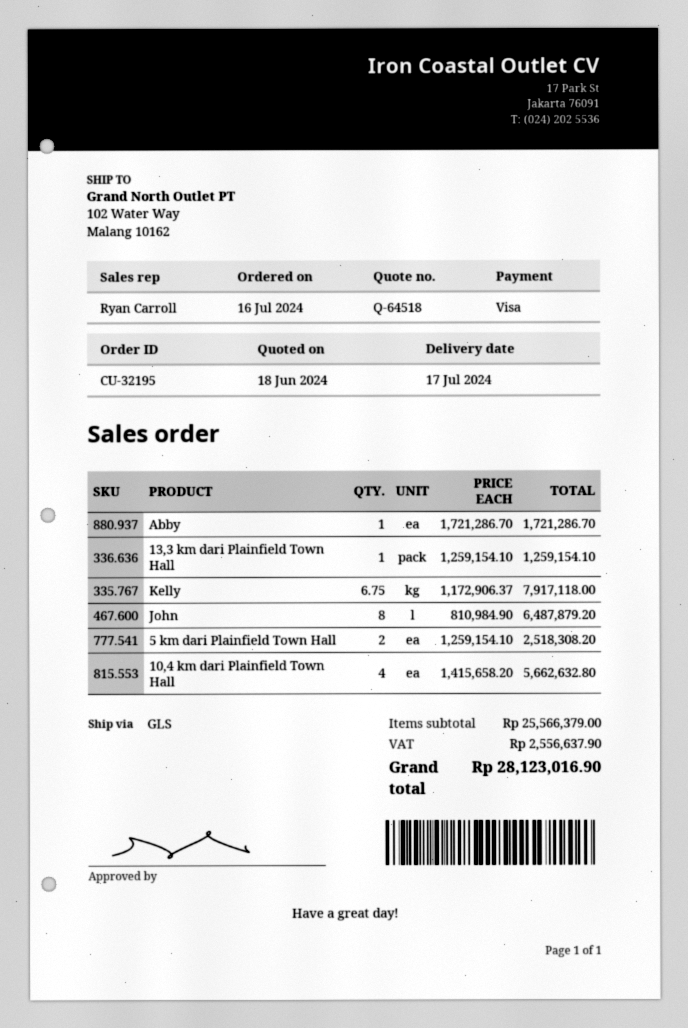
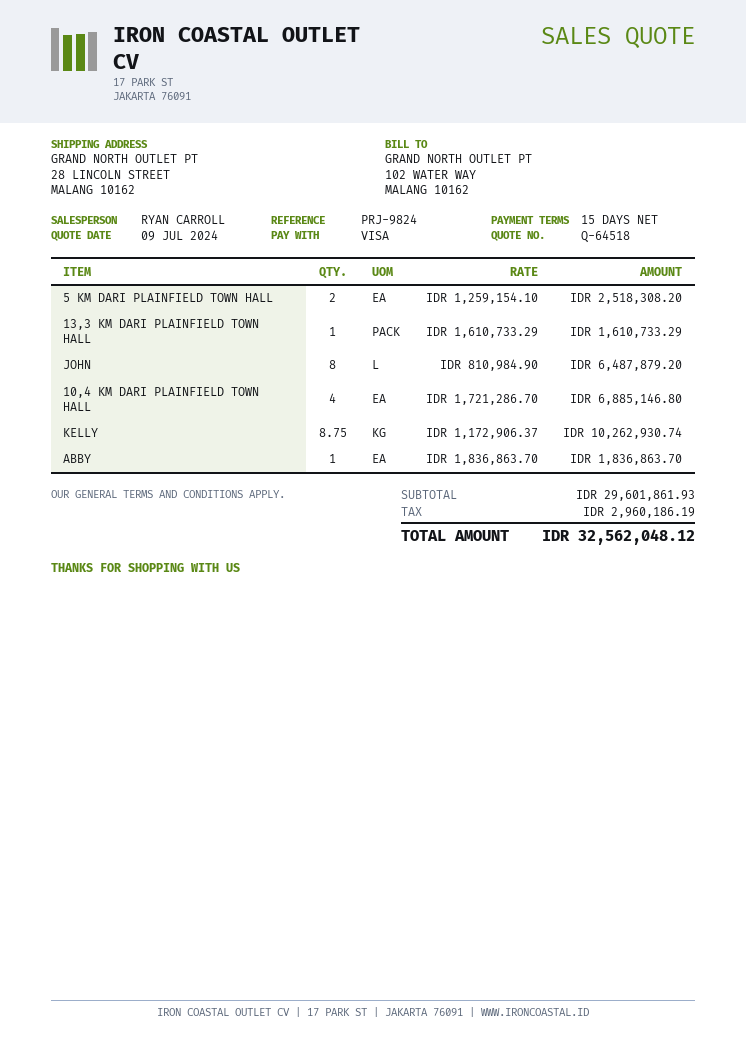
quote date: 2024-06-18 -> 2024-07-09
ship to: 102 Water Way, Malang 10162 -> 28 LINCOLN STREET, MALANG 10162
Abby: 1 x 1721286.70 = 1721286.70 -> 1 x 1836863.70 = 1836863.70
13,3 km dari Plainfield Town Hall: 1 x 1259154.10 = 1259154.10 -> 1 x 1610733.29 = 1610733.29
Kelly: 6.75 x 1172906.37 = 7917118.00 -> 8.75 x 1172906.37 = 10262930.74
10,4 km dari Plainfield Town Hall: 4 x 1415658.20 = 5662632.80 -> 4 x 1721286.70 = 6885146.80
subtotal: 25566379.00 -> 29601861.93
tax: 2556637.90 -> 2960186.19
total: 28123016.90 -> 32562048.12

